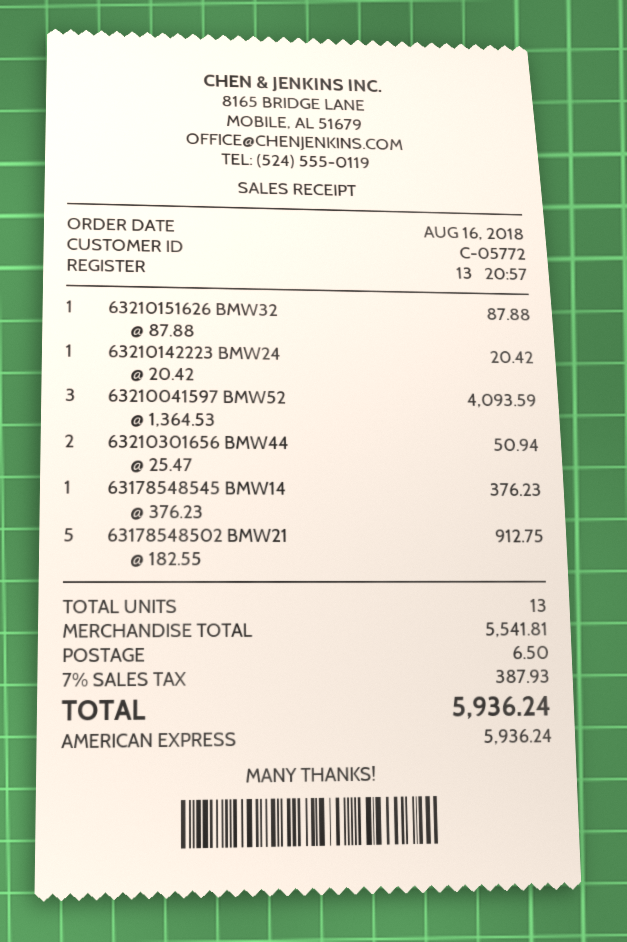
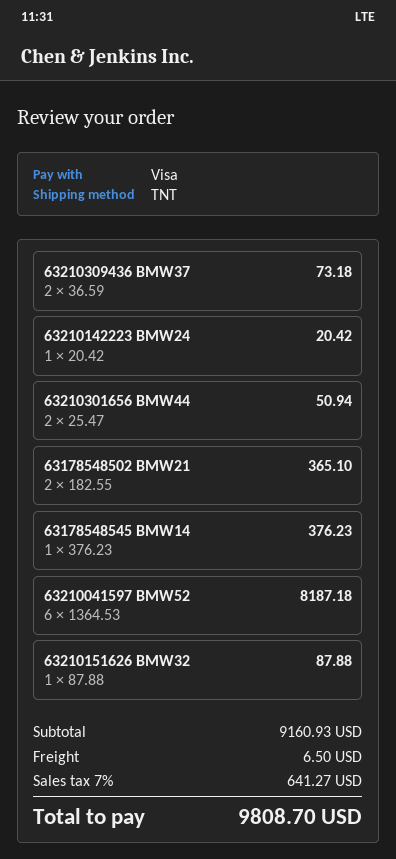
payment method: American Express -> Visa
63210041597 BMW52: 3 x 1364.53 = 4093.59 -> 6 x 1364.53 = 8187.18
63178548502 BMW21: 5 x 182.55 = 912.75 -> 2 x 182.55 = 365.10
63210309436 BMW37: none -> 2 x 36.59 = 73.18
subtotal: 5541.81 -> 9160.93
tax: 7% = 387.93 -> 7% = 641.27
total: 5936.24 -> 9808.70

